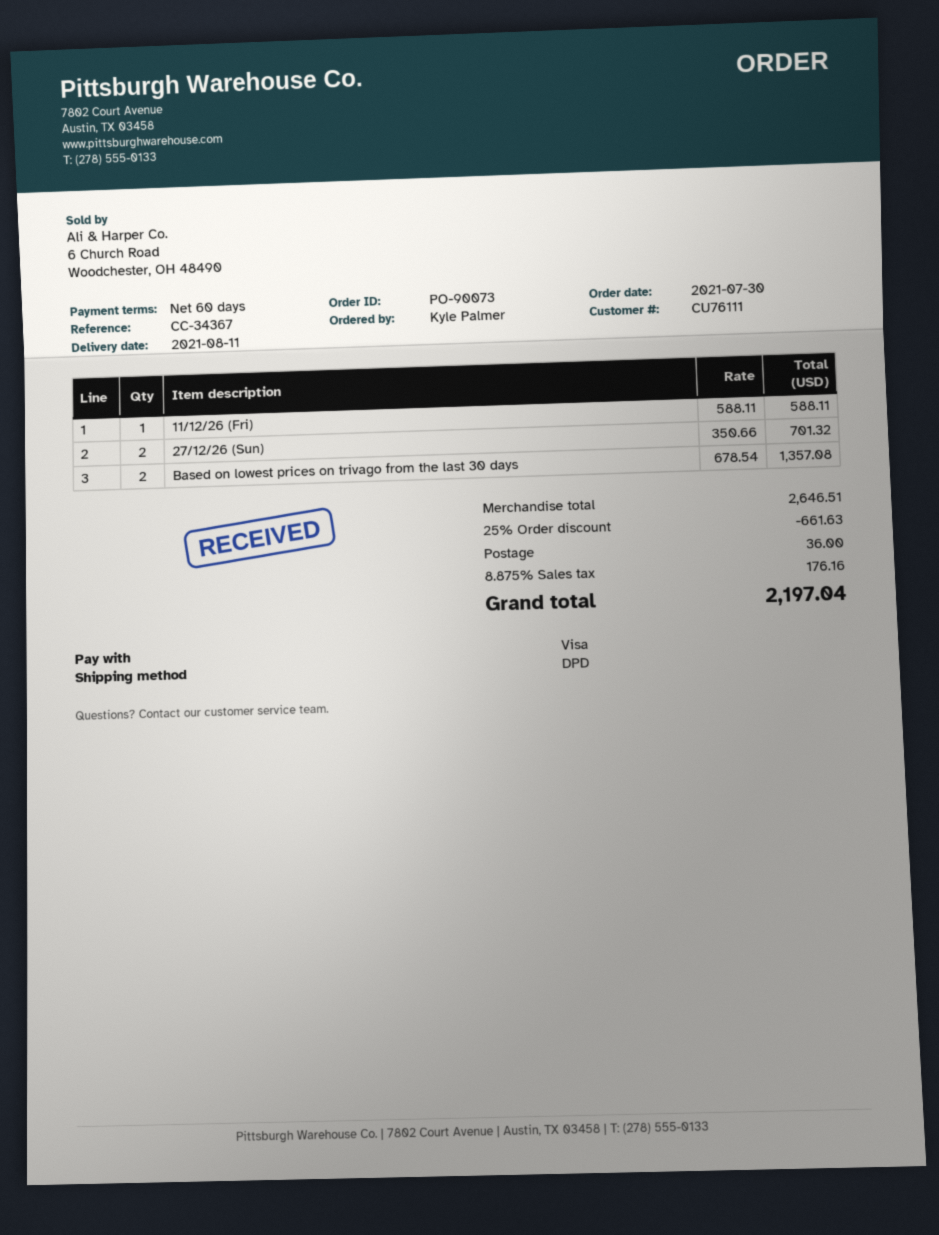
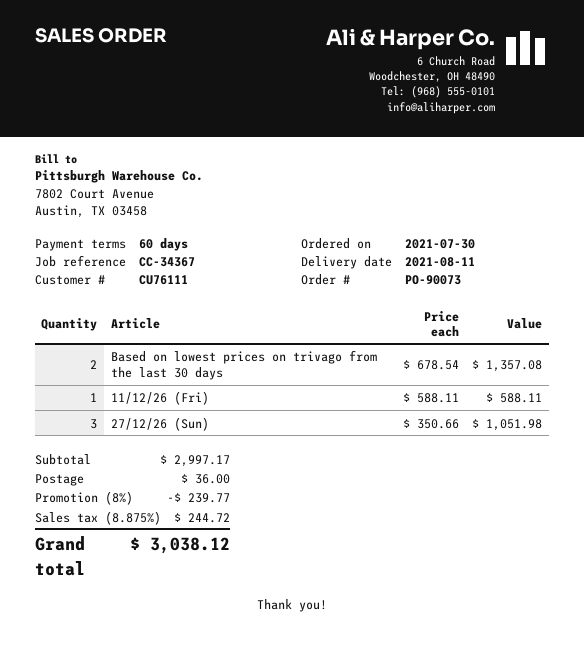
27/12/26 (Sun): 2 x 350.66 = 701.32 -> 3 x 350.66 = 1051.98
subtotal: 2646.51 -> 2997.17
discount: 25% = 661.63 -> 8% = 239.77
tax: 8.875% = 176.16 -> 8.875% = 244.72
total: 2197.04 -> 3038.12

